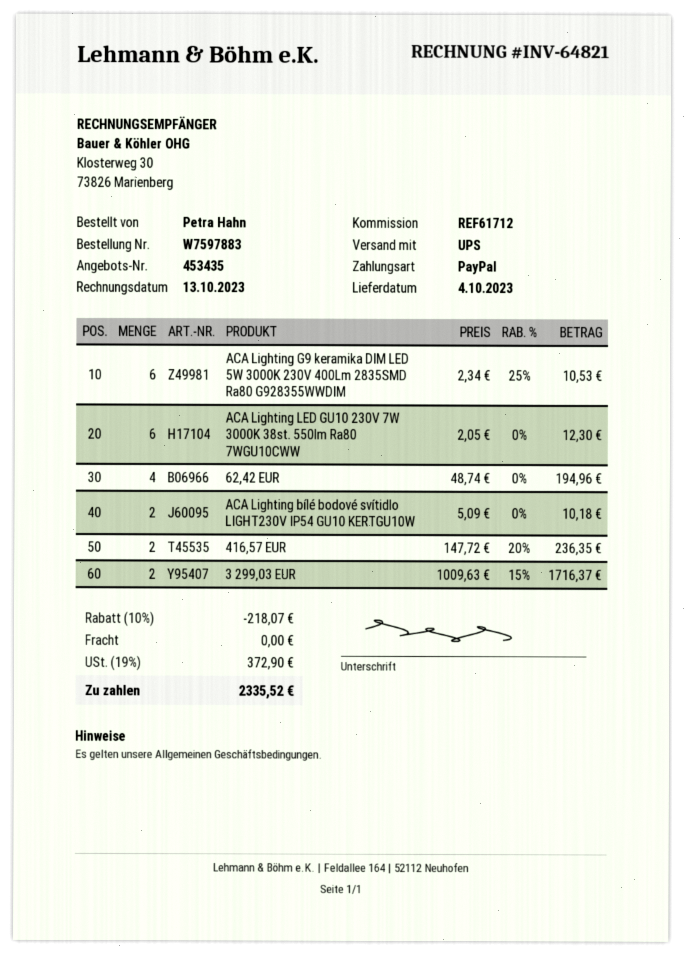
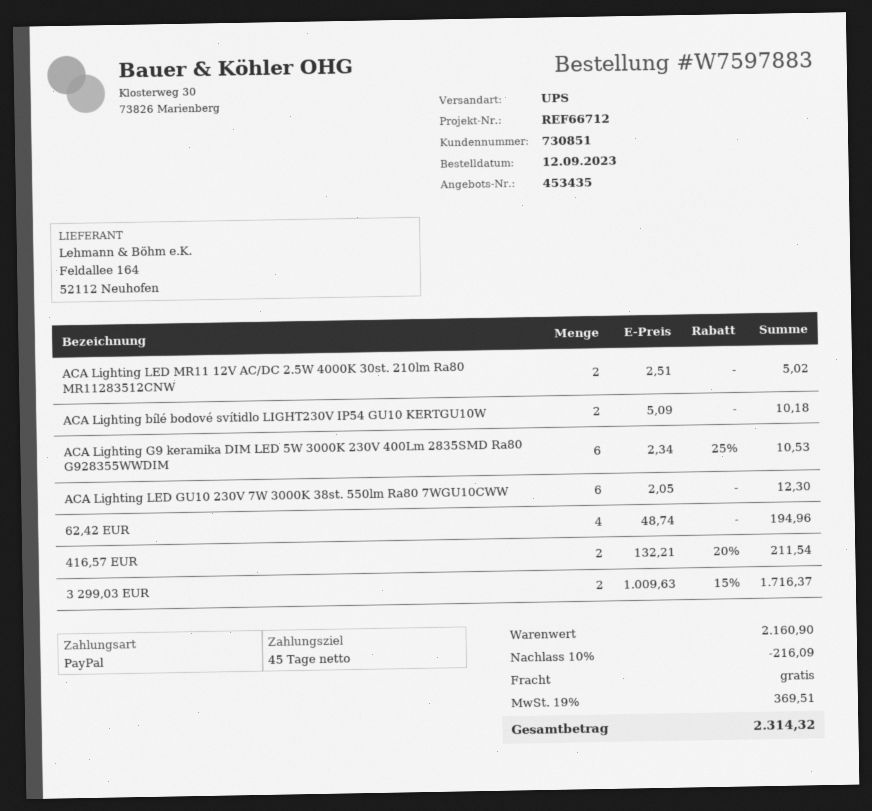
reference: REF61712 -> REF66712
416,57 EUR: 2 x 147.72 - 20% = 236.35 -> 2 x 132.21 - 20% = 211.54
ACA Lighting LED MR11 12V AC/DC 2.5W 4000K 30st. 210lm Ra80 MR11283512CNW: none -> 2 x 2.51 = 5.02
discount: 10% = 218.07 -> 10% = 216.09
tax: 19% = 372.90 -> 19% = 369.51
total: 2335.52 -> 2314.32

